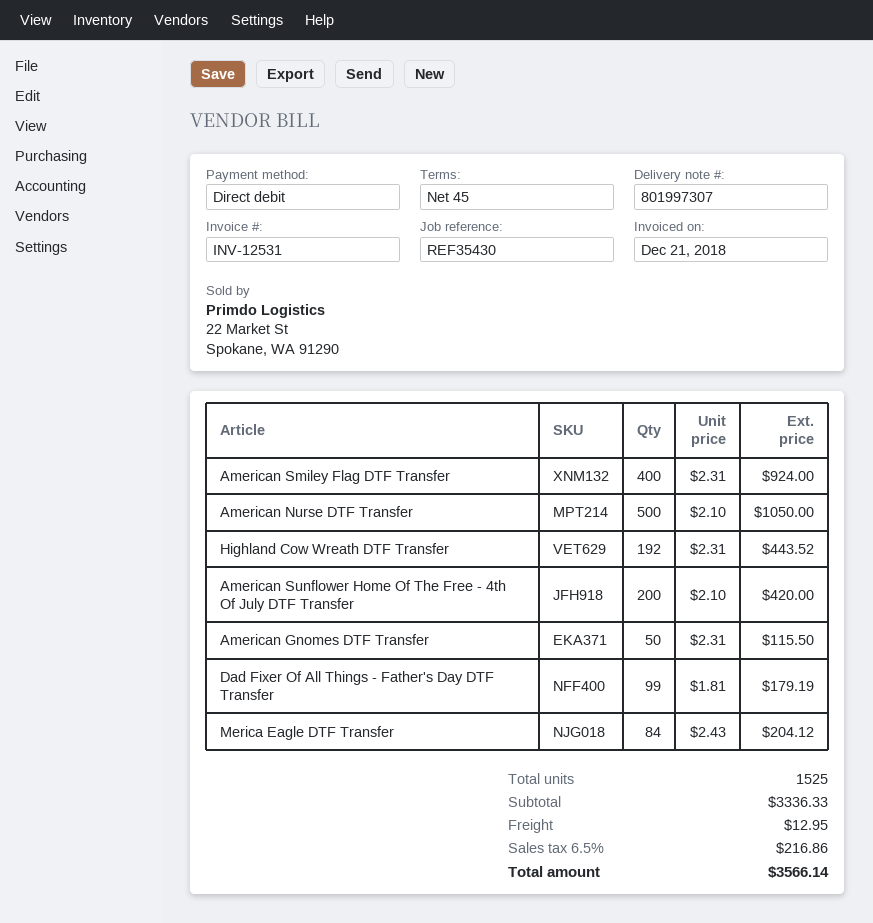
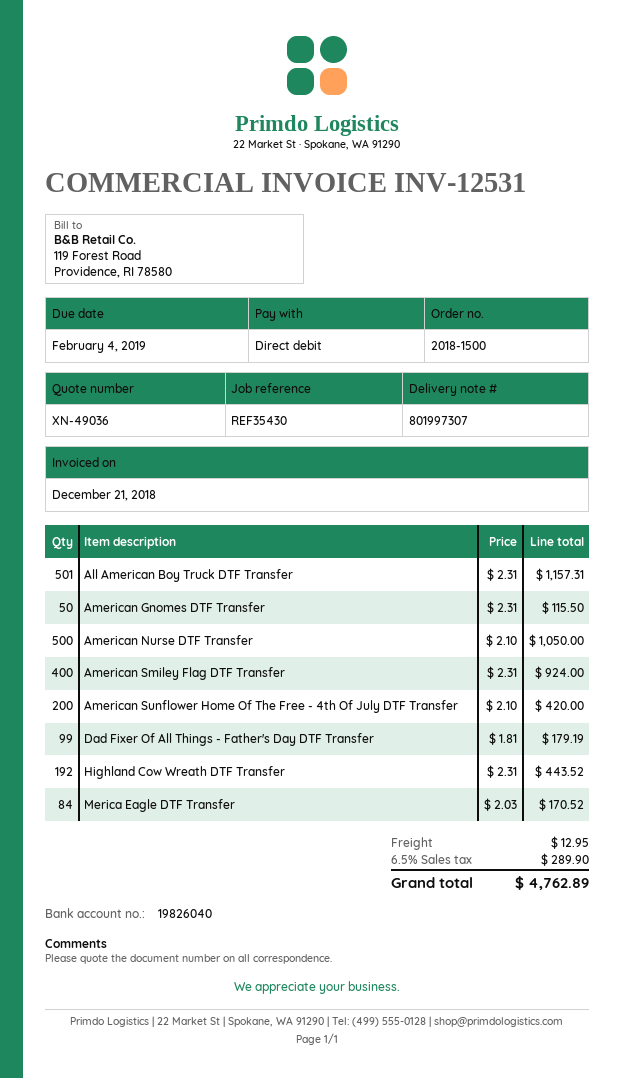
Merica Eagle DTF Transfer: 84 x 2.43 = 204.12 -> 84 x 2.03 = 170.52
All American Boy Truck DTF Transfer: none -> 501 x 2.31 = 1157.31
tax: 6.5% = 216.86 -> 6.5% = 289.90
total: 3566.14 -> 4762.89

